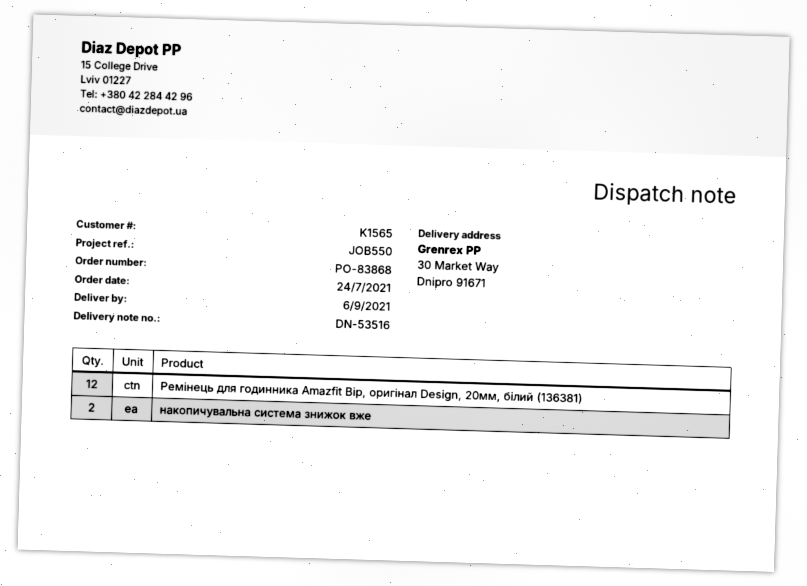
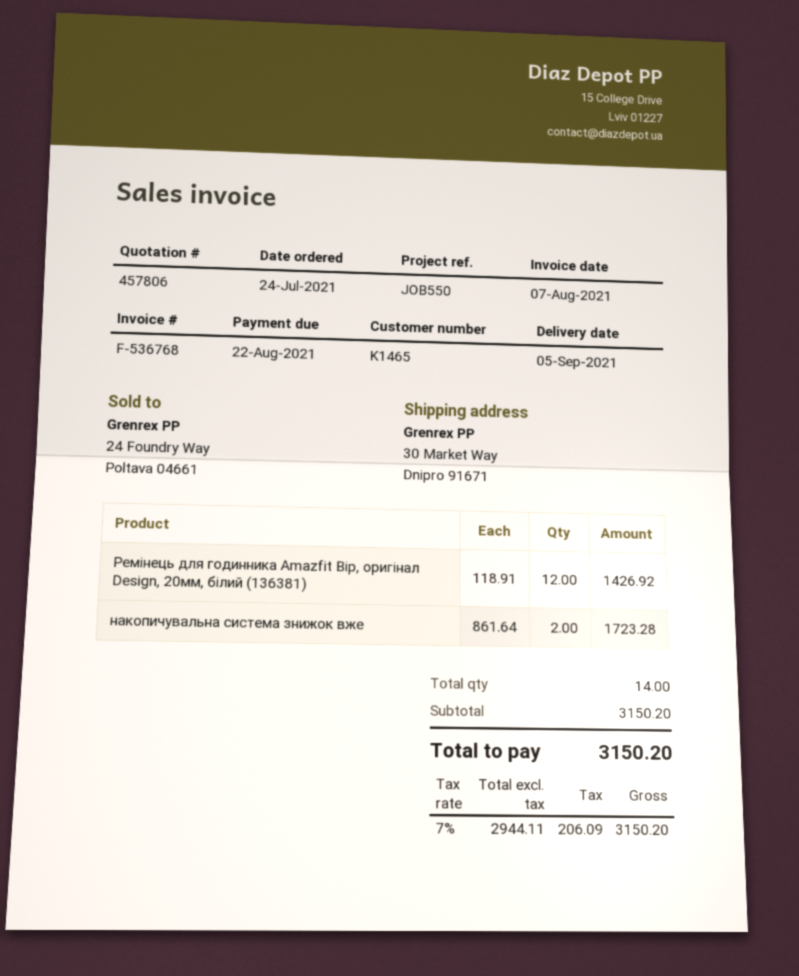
delivery date: 2021-09-06 -> 2021-09-05
customer number: K1565 -> K1465

